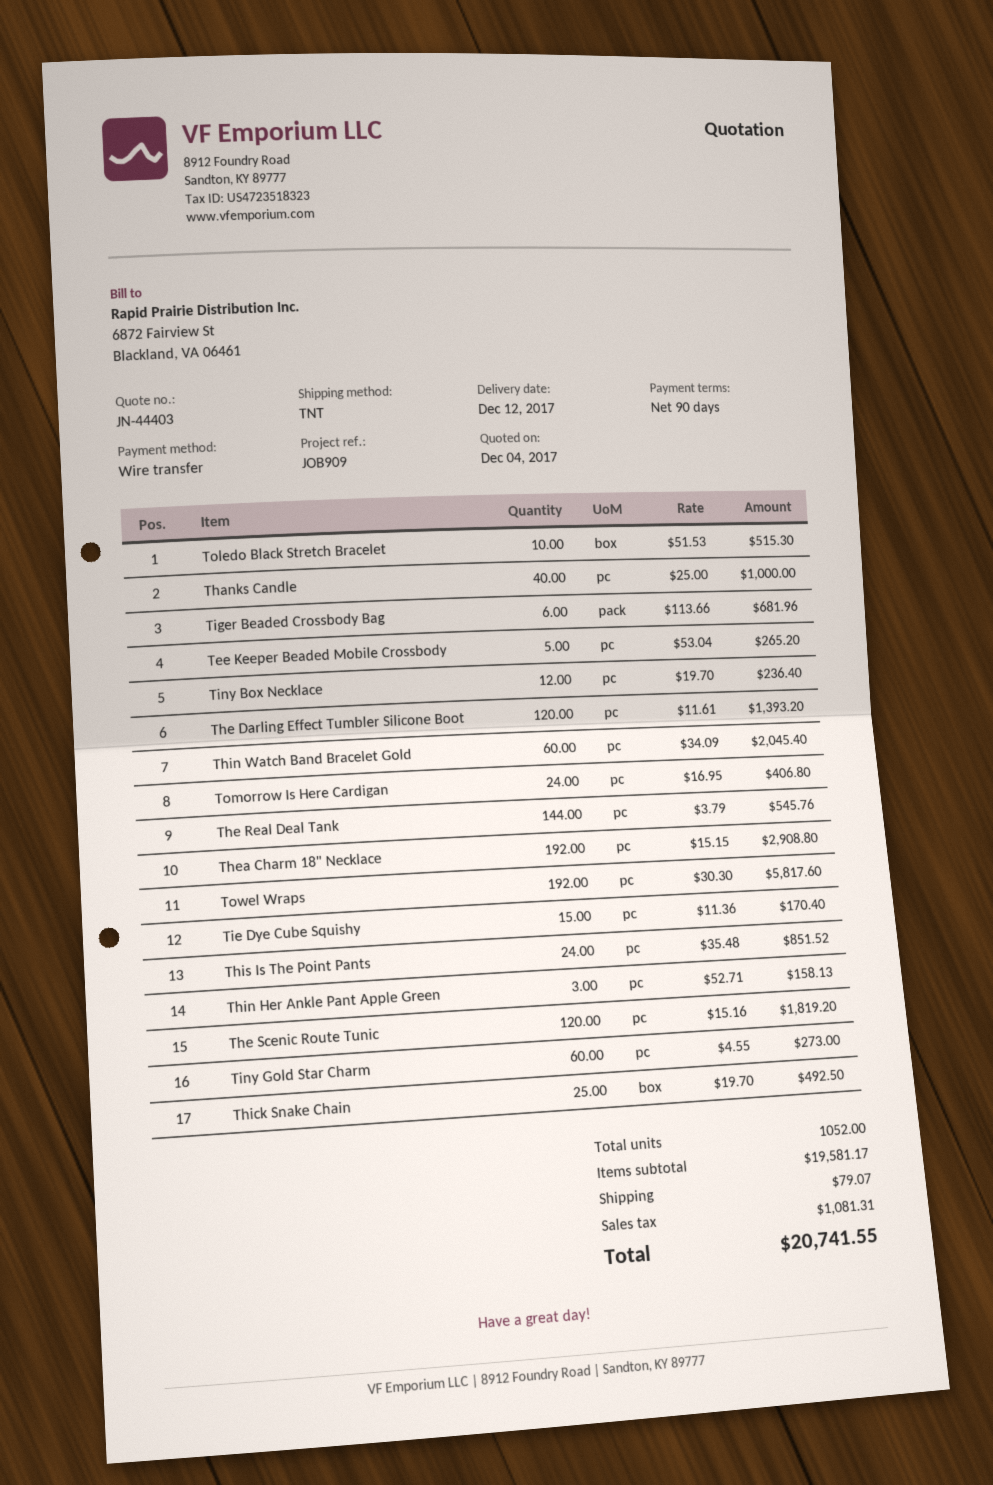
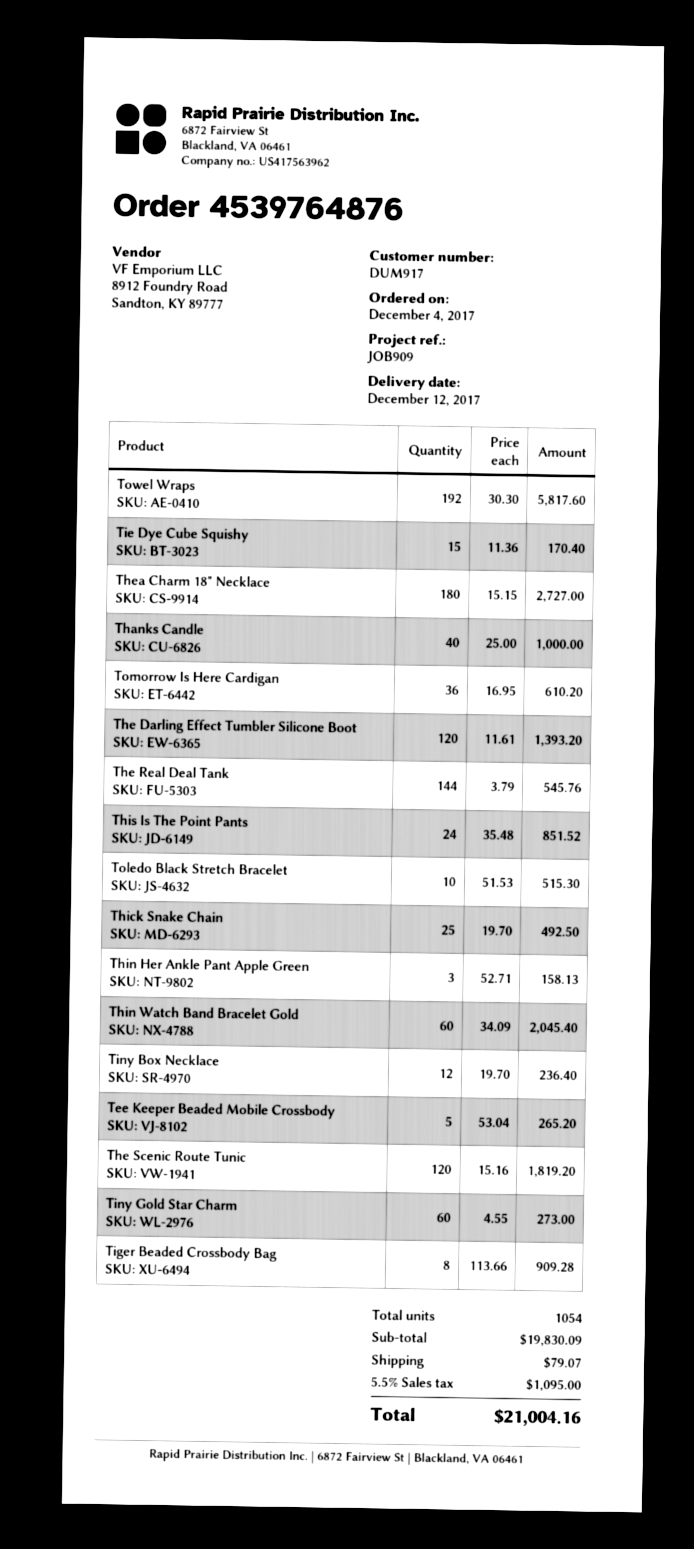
Tiger Beaded Crossbody Bag: 6 x 113.66 = 681.96 -> 8 x 113.66 = 909.28
Tomorrow Is Here Cardigan: 24 x 16.95 = 406.80 -> 36 x 16.95 = 610.20
Thea Charm 18" Necklace: 192 x 15.15 = 2908.80 -> 180 x 15.15 = 2727.00
total quantity: 1052 -> 1054
subtotal: 19581.17 -> 19830.09
tax: 1081.31 -> 1095.00
total: 20741.55 -> 21004.16

